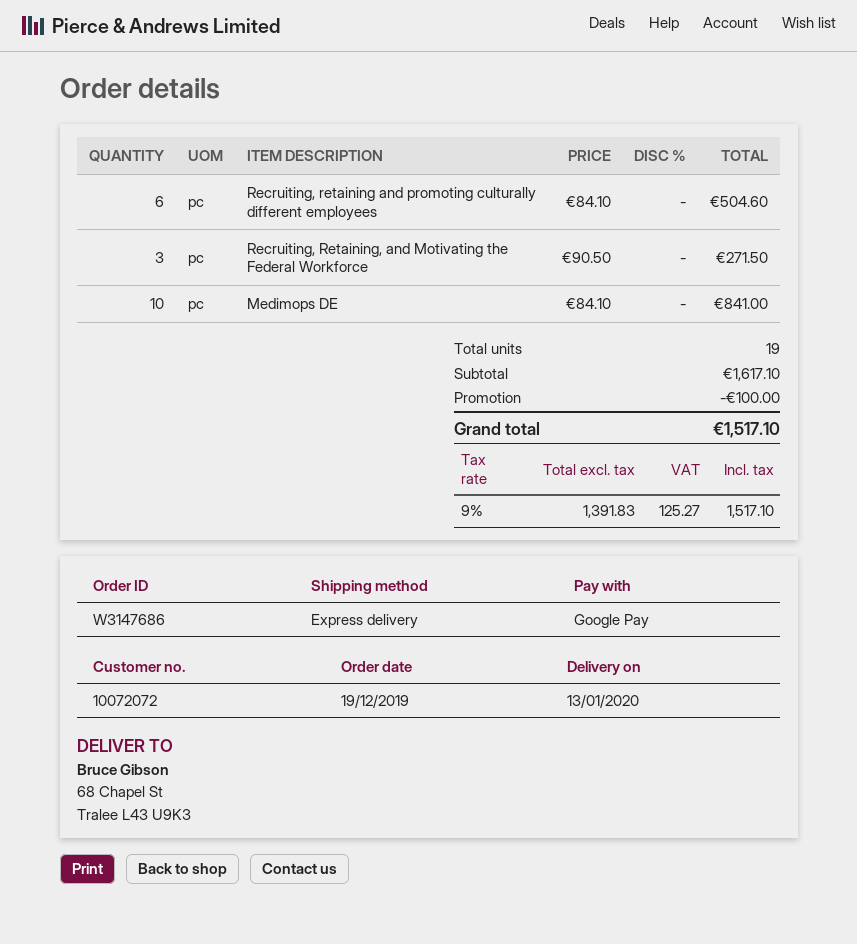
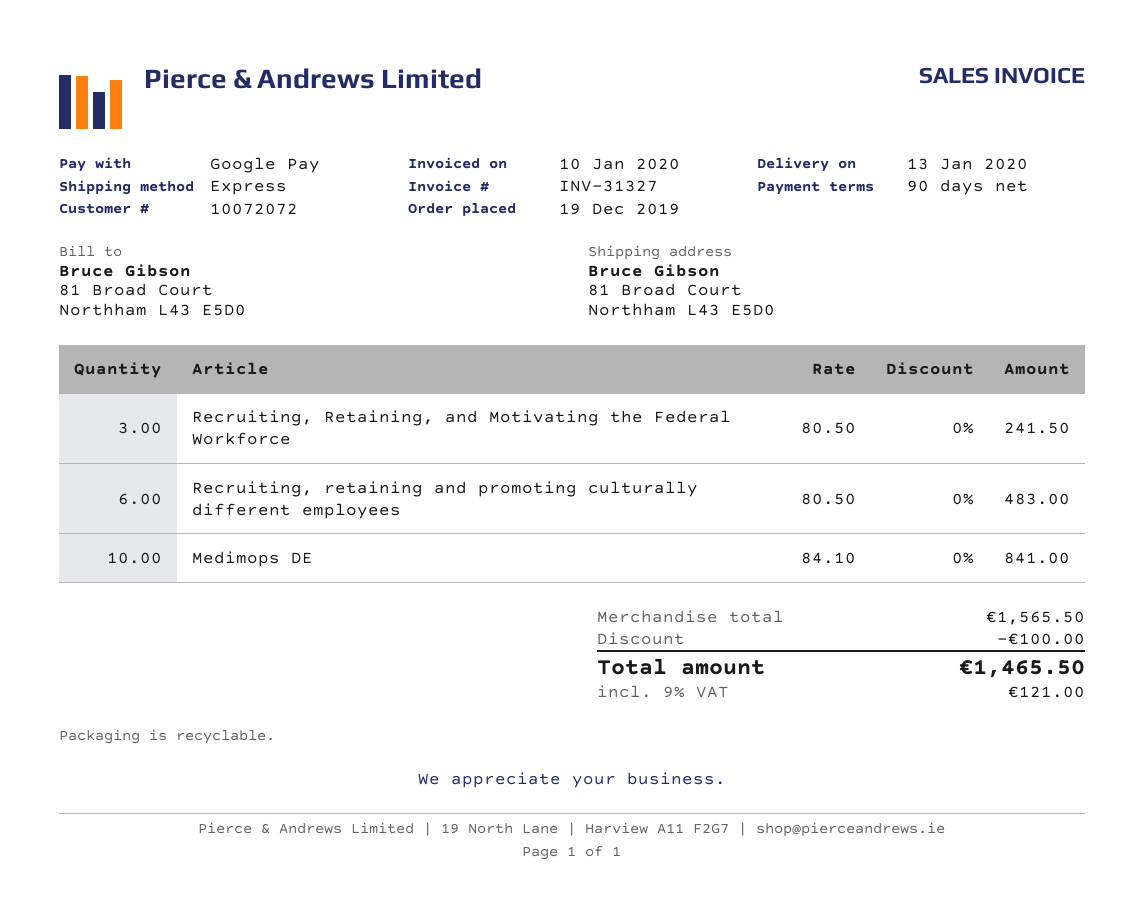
ship to: 68 Chapel St, Tralee L43 U9K3 -> 81 Broad Court, Northham L43 E5D0
Recruiting, retaining and promoting culturally different employees: 6 x 84.10 = 504.60 -> 6 x 80.50 = 483.00
Recruiting, Retaining, and Motivating the Federal Workforce: 3 x 90.50 = 271.50 -> 3 x 80.50 = 241.50
subtotal: 1617.10 -> 1565.50
tax: 9% = 125.27 -> 9% = 121.00
total: 1517.10 -> 1465.50

